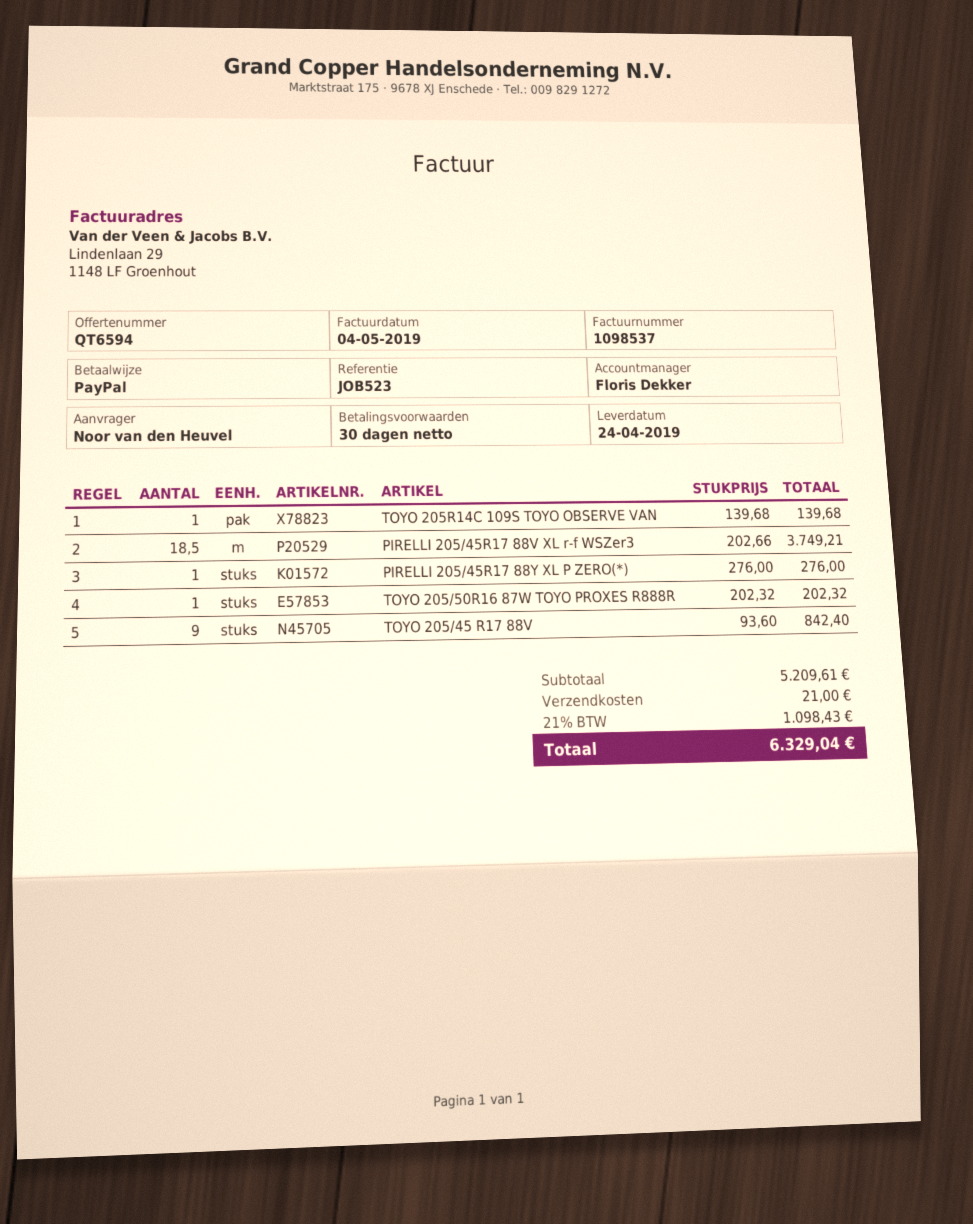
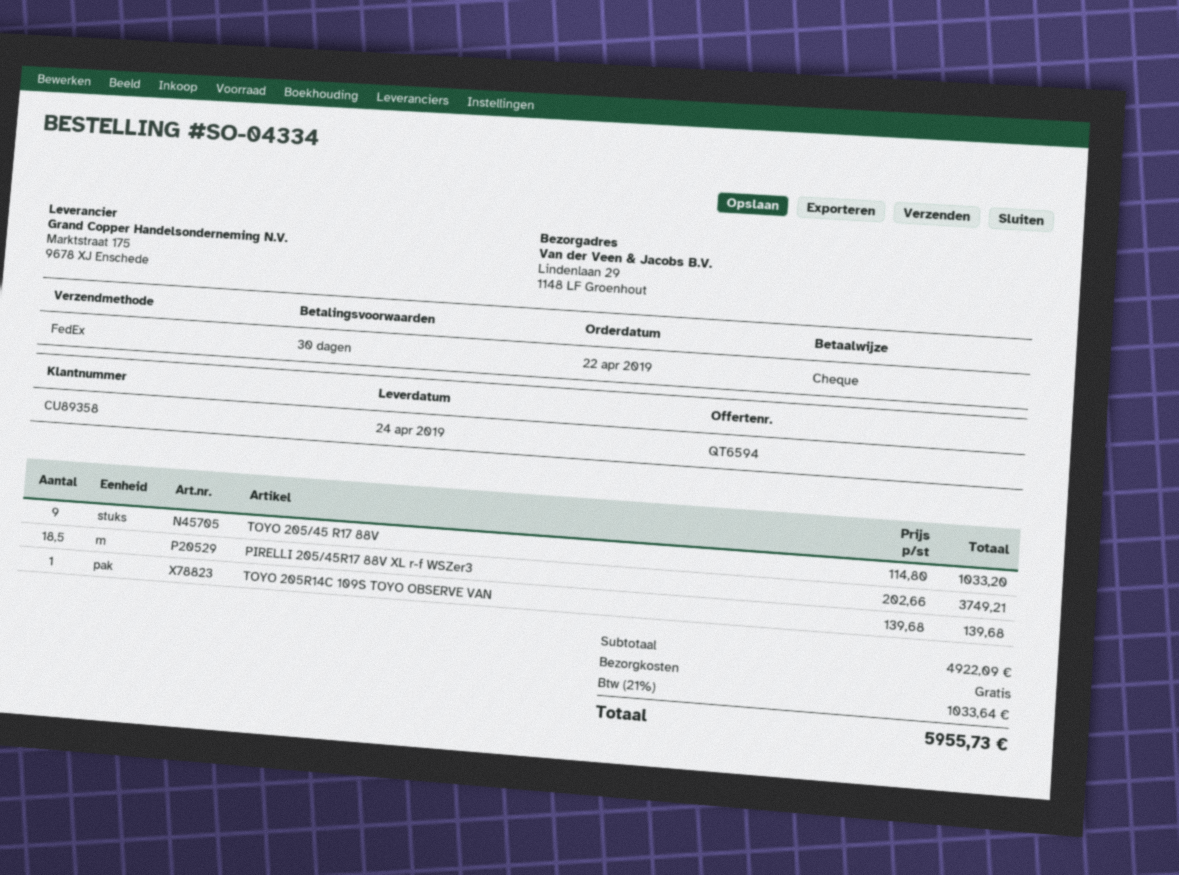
payment method: PayPal -> cheque
PIRELLI 205/45R17 88Y XL P ZERO(*): 1 x 276.00 = 276.00 -> none
TOYO 205/50R16 87W TOYO PROXES R888R: 1 x 202.32 = 202.32 -> none
TOYO 205/45 R17 88V: 9 x 93.60 = 842.40 -> 9 x 114.80 = 1033.20
subtotal: 5209.61 -> 4922.09
shipping: 21.00 -> 0.00
tax: 21% = 1098.43 -> 21% = 1033.64
total: 6329.04 -> 5955.73

